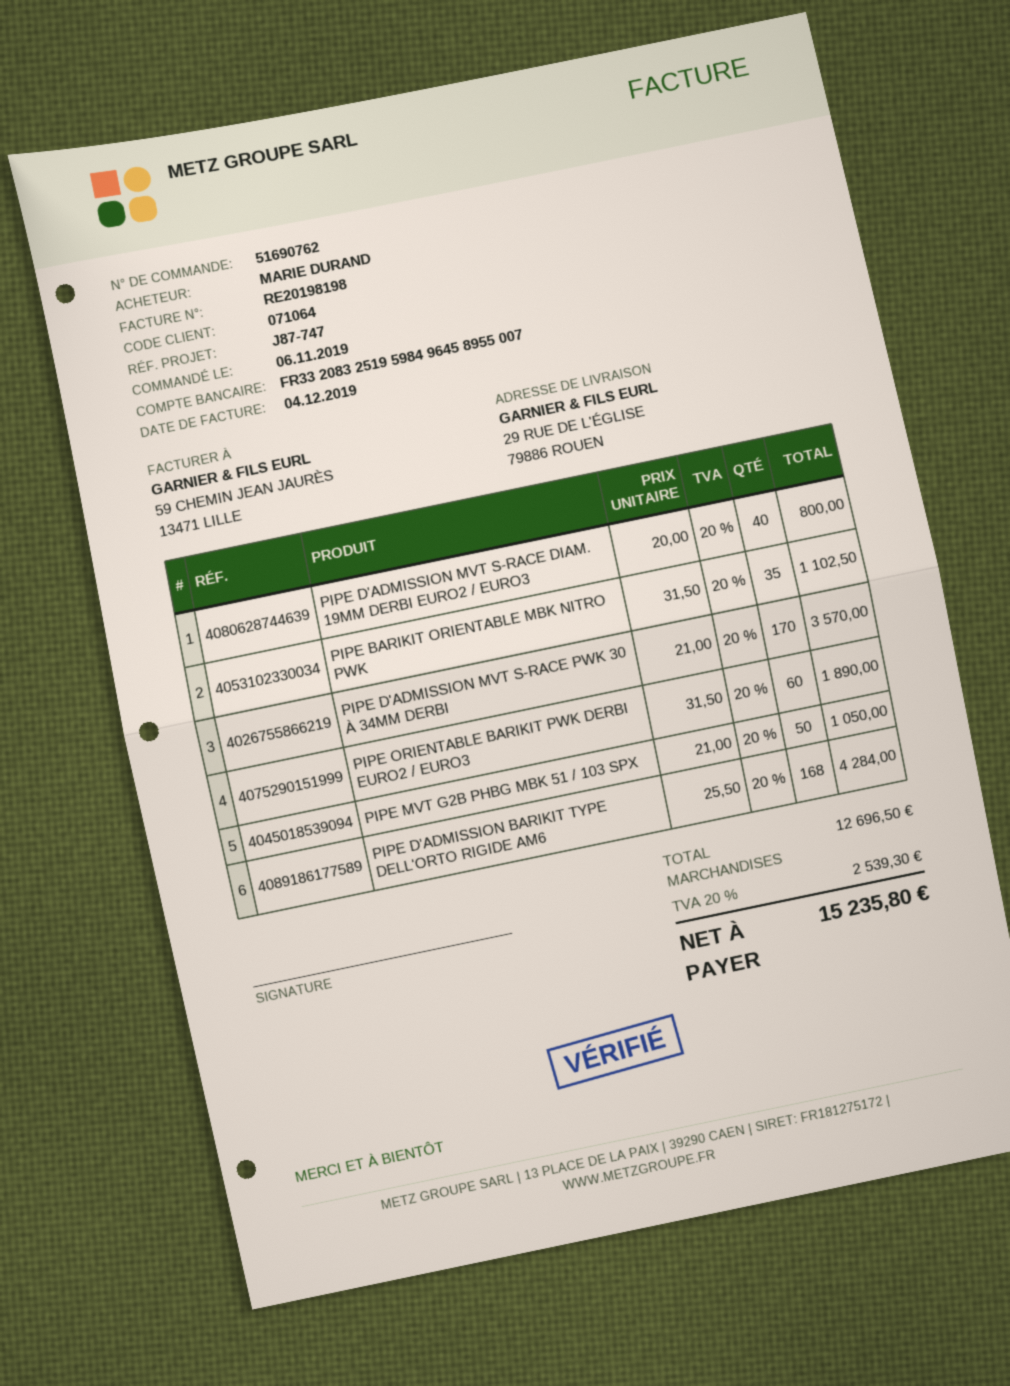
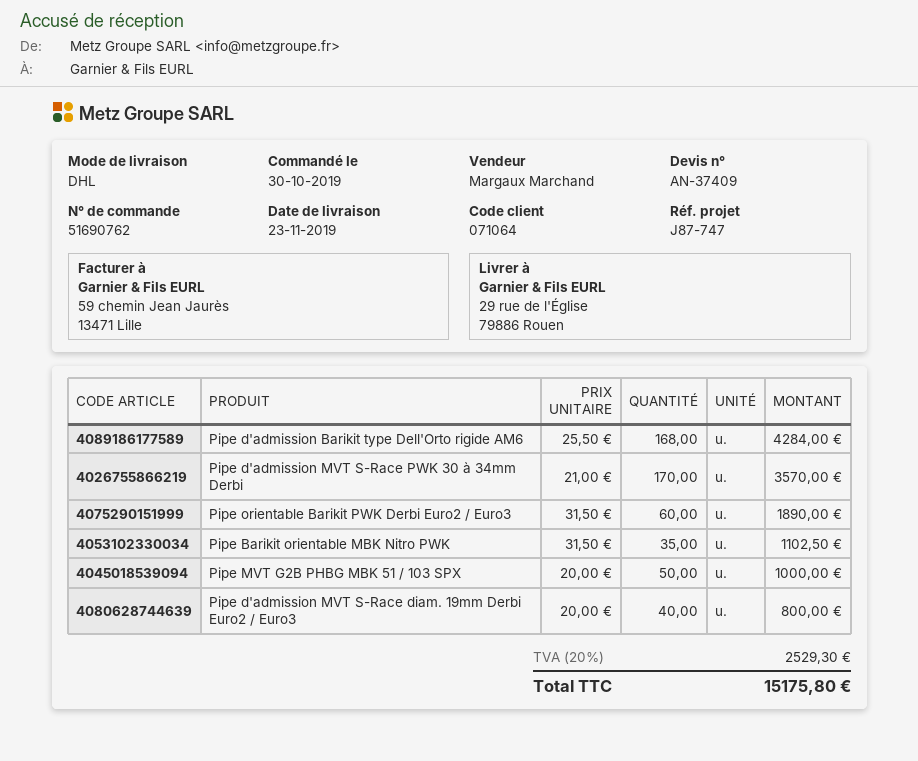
order date: 2019-11-06 -> 2019-10-30
PIPE MVT G2B PHBG MBK 51 / 103 SPX: 50 x 21.00 = 1050.00 -> 50 x 20.00 = 1000.00
tax: 20% = 2539.30 -> 20% = 2529.30
total: 15235.80 -> 15175.80

